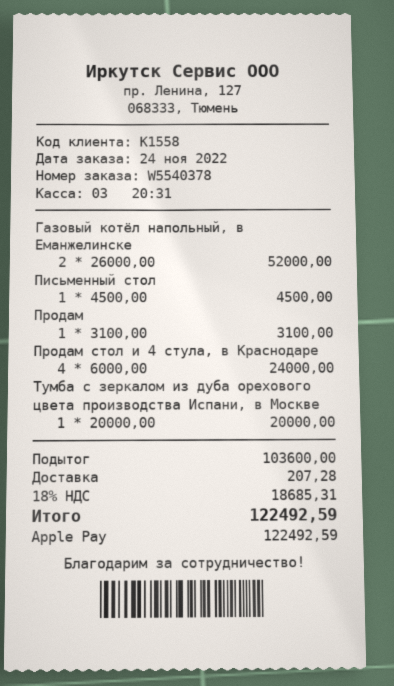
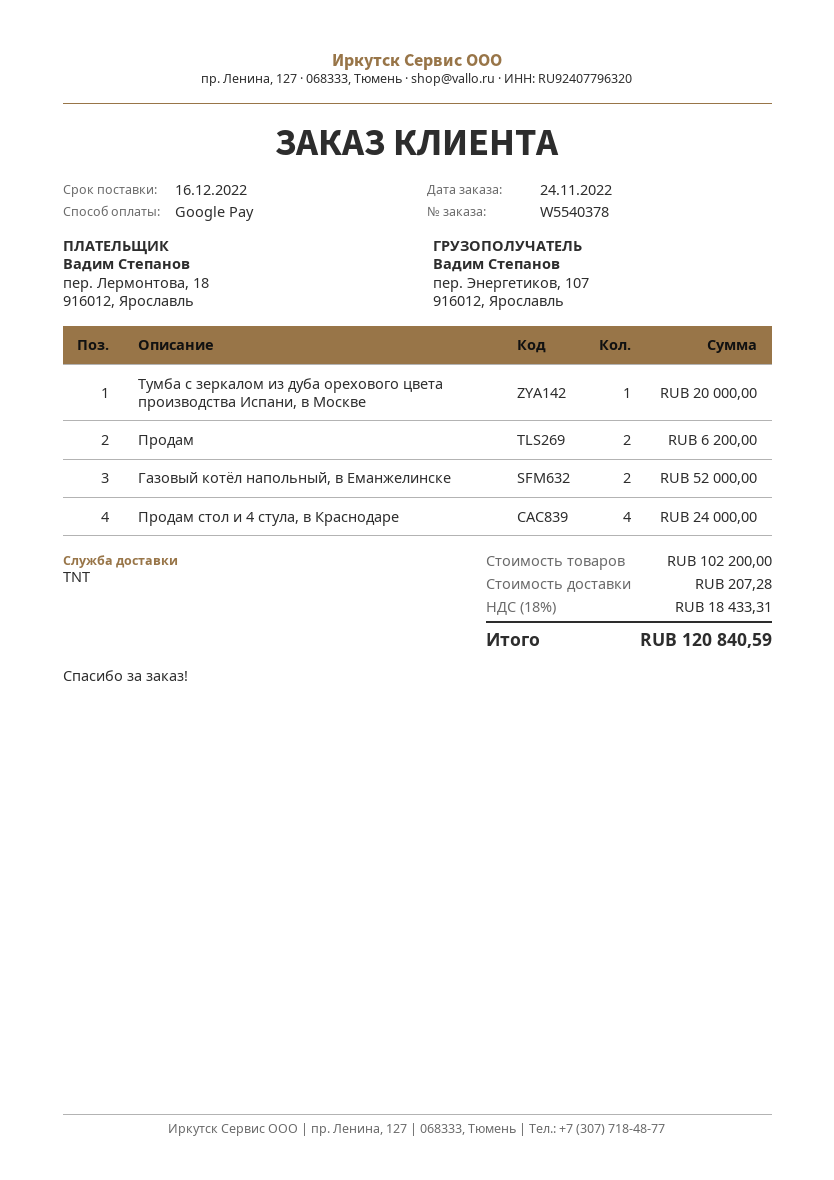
payment method: Apple Pay -> Google Pay
Письменный стол: 1 for 4500.00 -> none
Продам: 1 for 3100.00 -> 2 for 6200.00
subtotal: 103600.00 -> 102200.00
tax: 18% = 18685.31 -> 18% = 18433.31
total: 122492.59 -> 120840.59

